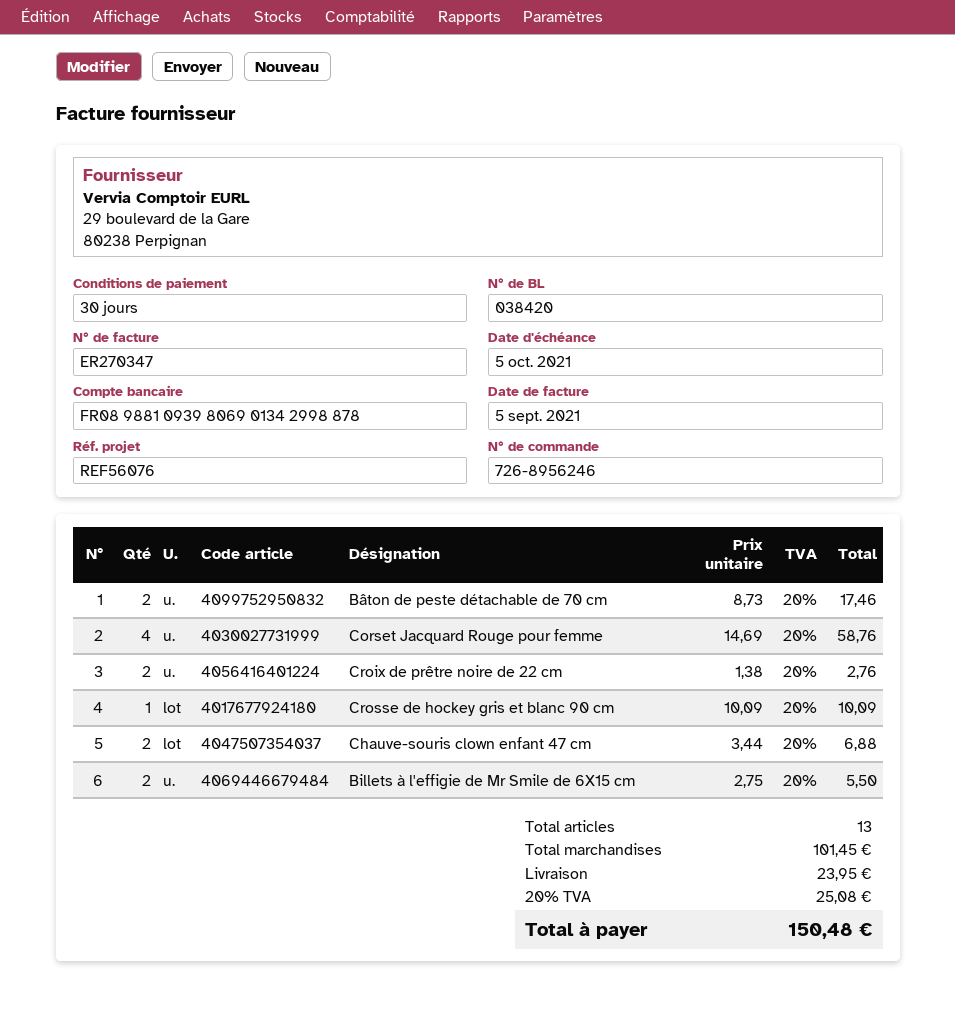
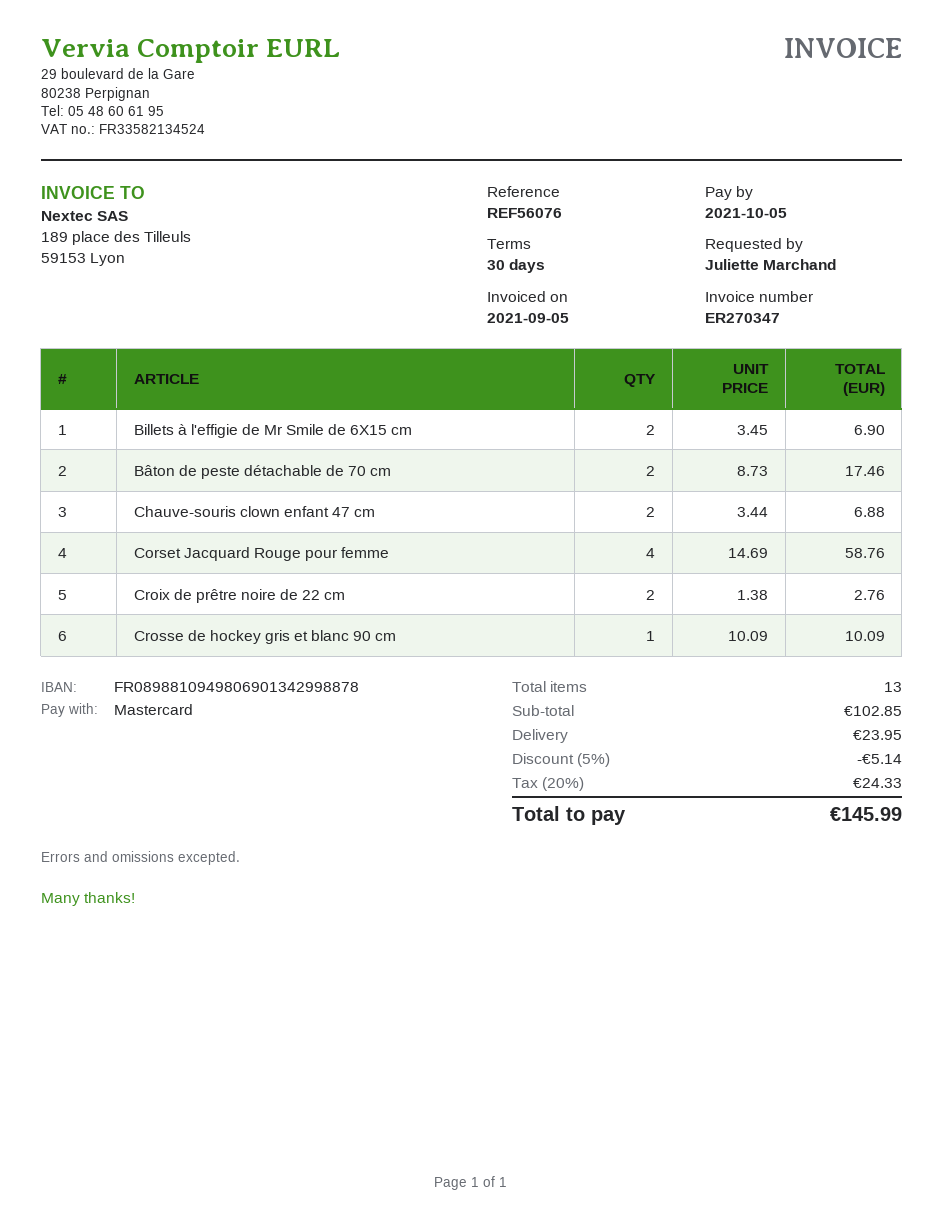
bank account: FR0898810939806901342998878 -> FR0898810949806901342998878
Billets à l'effigie de Mr Smile de 6X15 cm: 2 x 2.75 = 5.50 -> 2 x 3.45 = 6.90
subtotal: 101.45 -> 102.85
discount: none -> 5% = 5.14
tax: 20% = 25.08 -> 20% = 24.33
total: 150.48 -> 145.99

